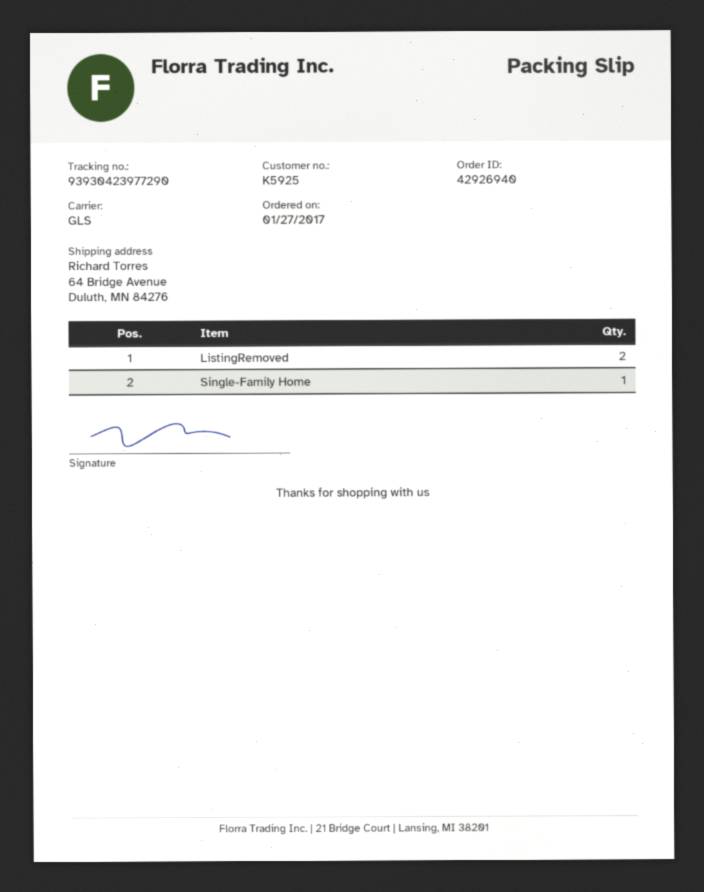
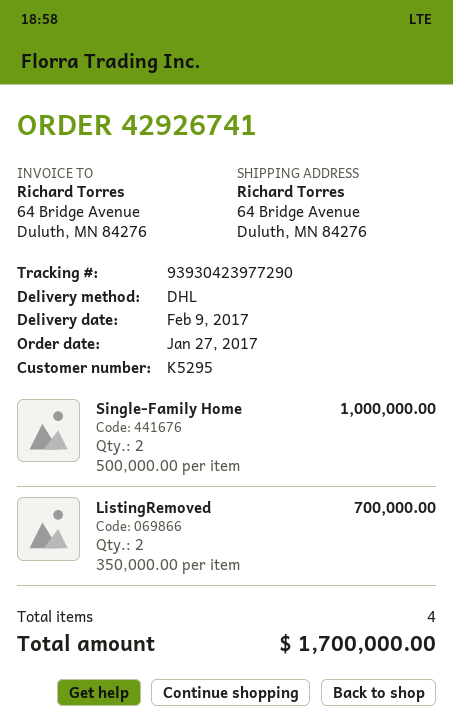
order number: 42926940 -> 42926741
customer number: K5925 -> K5295
shipping method: GLS -> DHL
Single-Family Home: 1 -> 2

